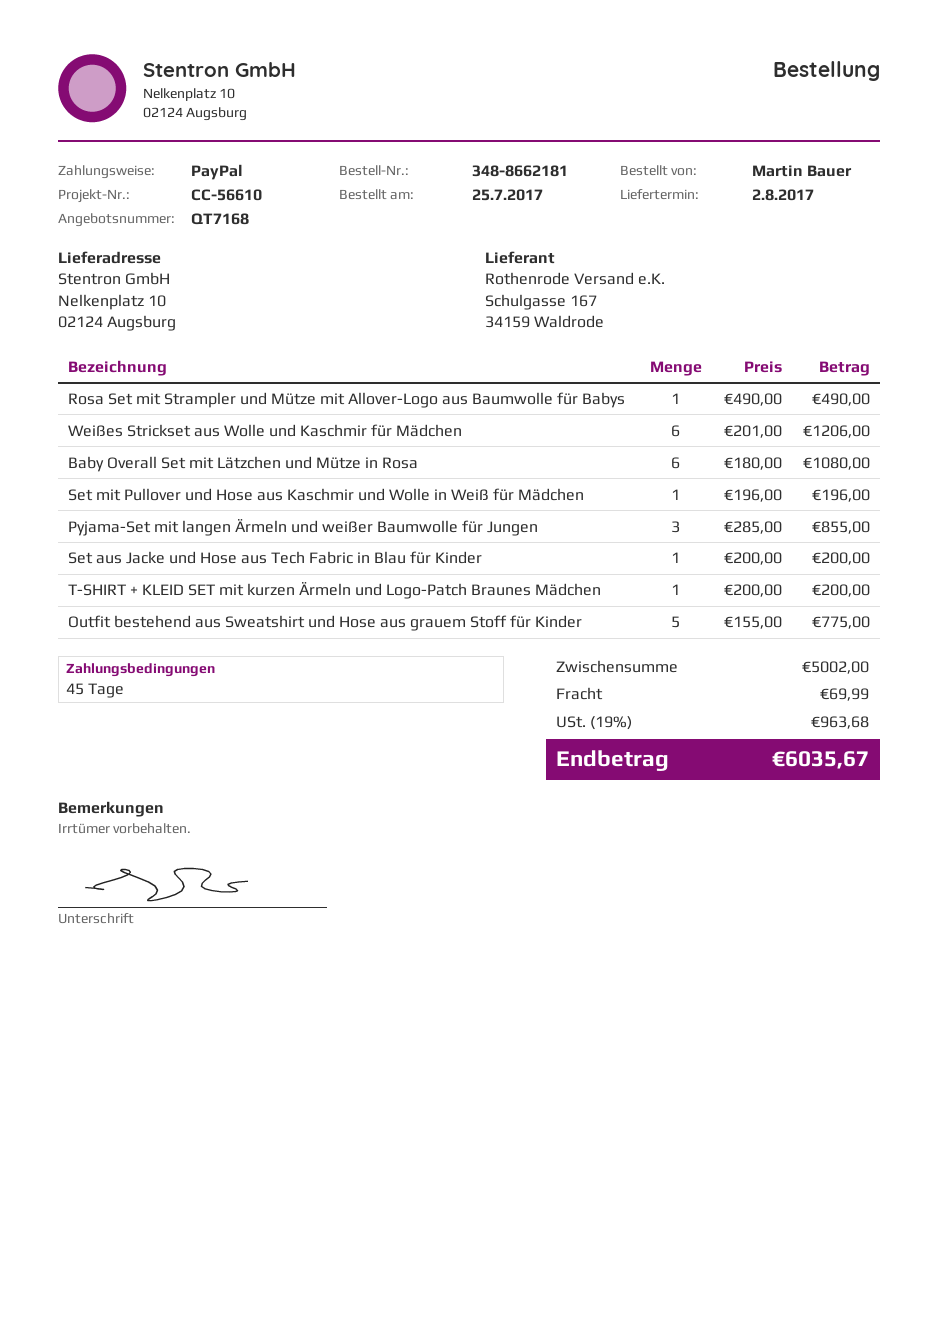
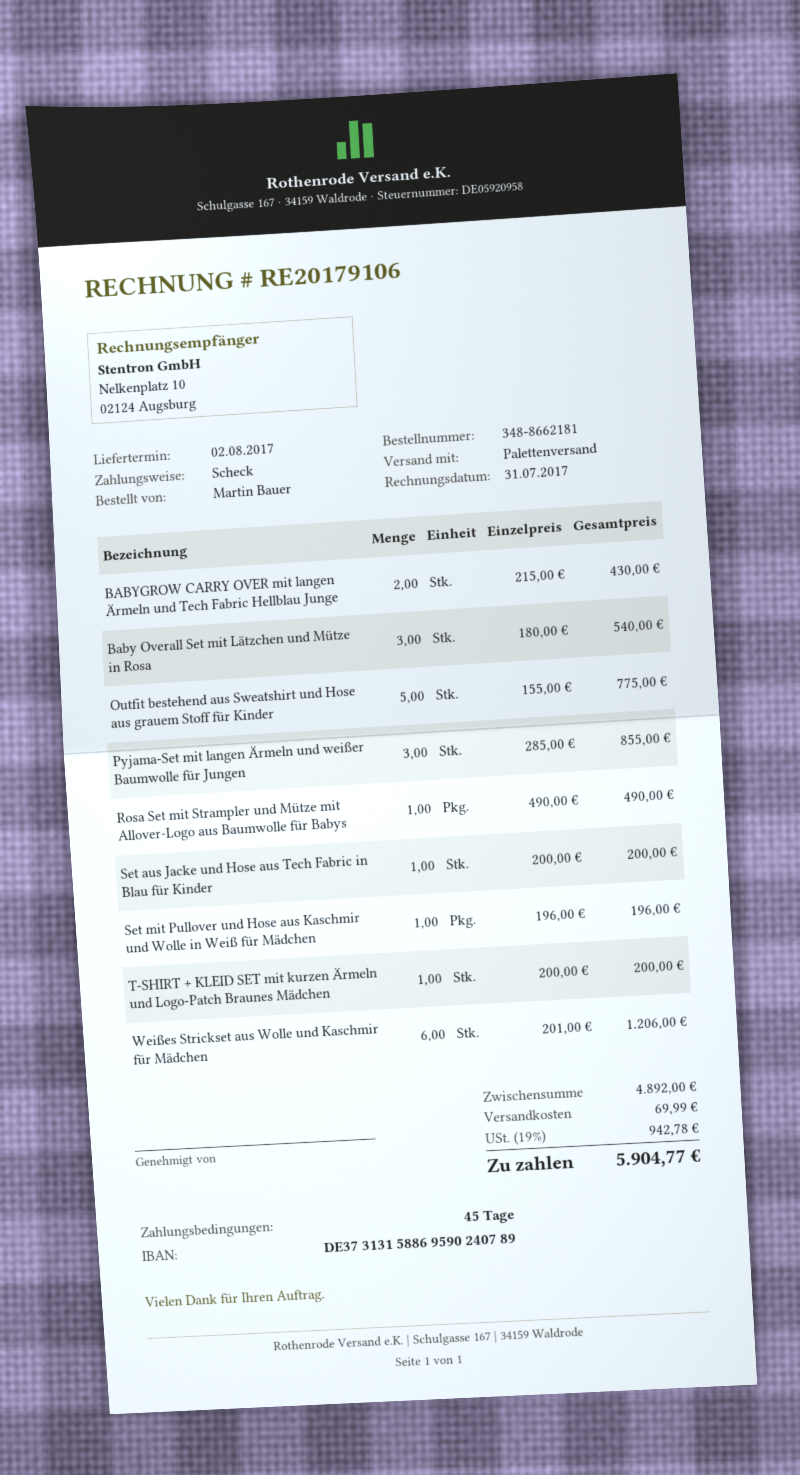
payment method: PayPal -> cheque
Baby Overall Set mit Lätzchen und Mütze in Rosa: 6 x 180.00 = 1080.00 -> 3 x 180.00 = 540.00
BABYGROW CARRY OVER mit langen Ärmeln und Tech Fabric Hellblau Junge: none -> 2 x 215.00 = 430.00
subtotal: 5002.00 -> 4892.00
tax: 19% = 963.68 -> 19% = 942.78
total: 6035.67 -> 5904.77

